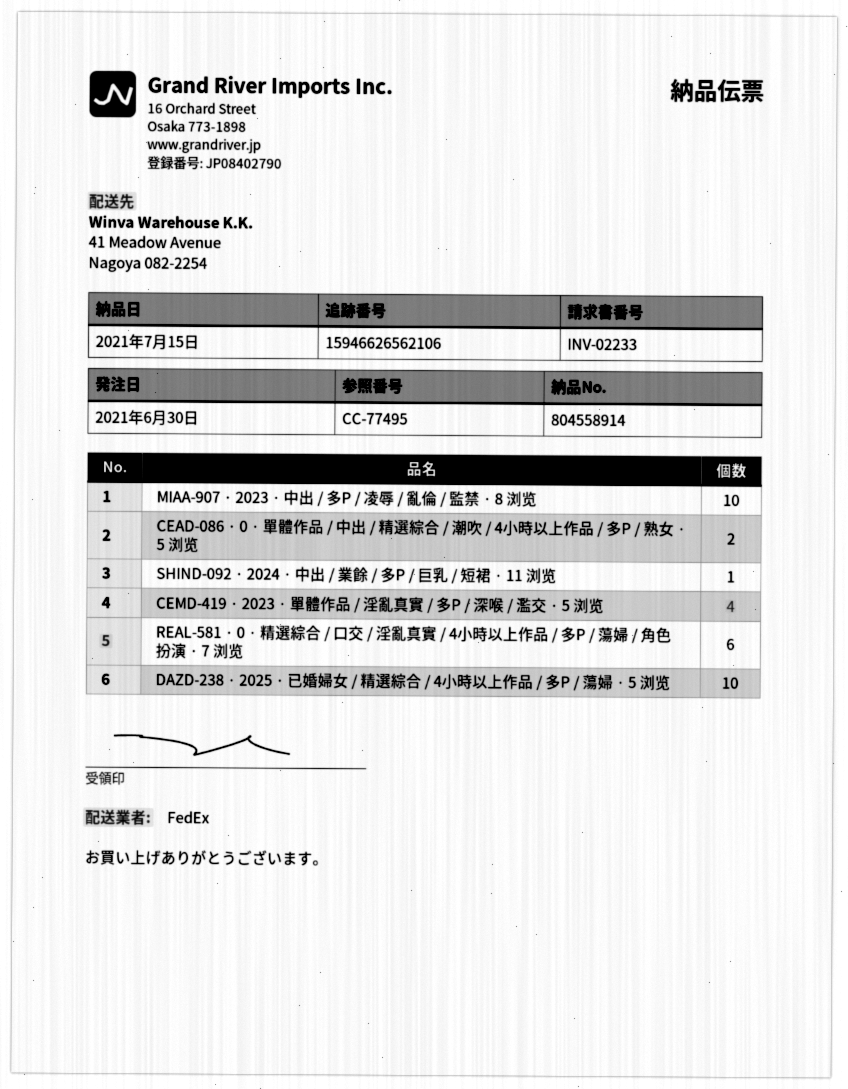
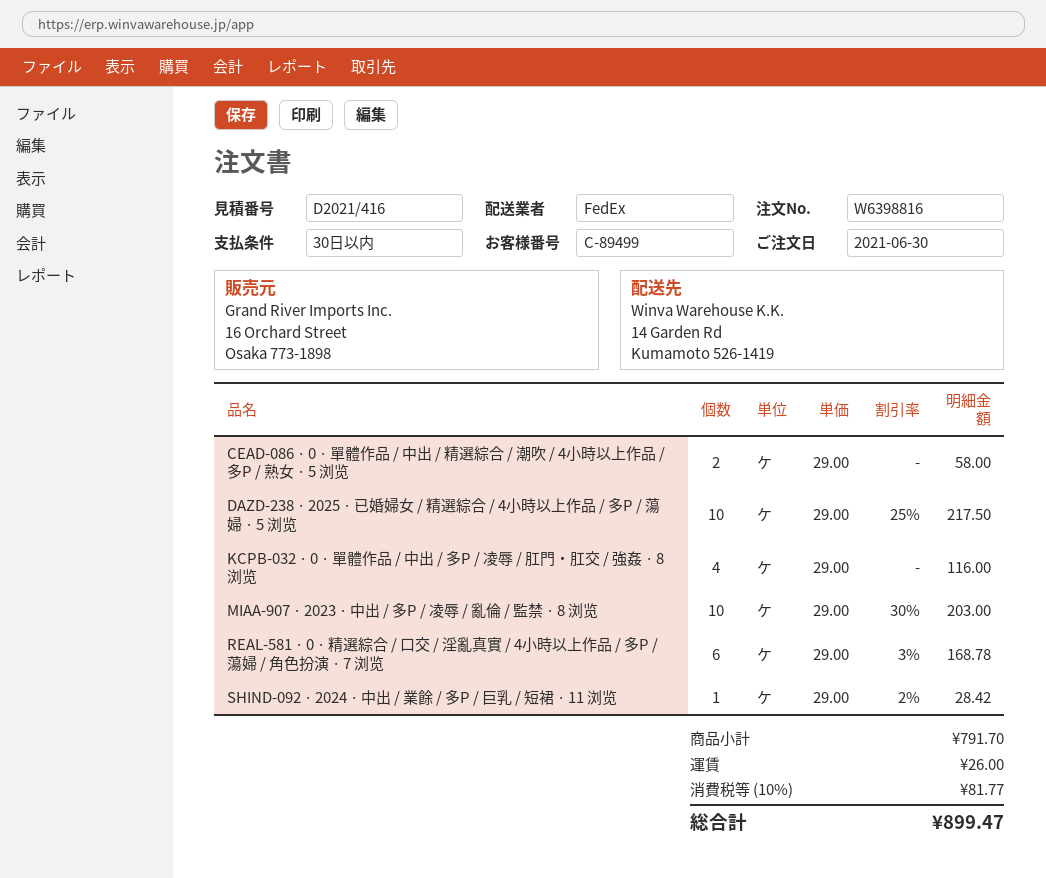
ship to: 41 Meadow Avenue, Nagoya 082-2254 -> 14 Garden Rd, Kumamoto 526-1419
CEMD-419 · 2023 · 單體作品 / 淫亂真實 / 多P / 深喉 / 濫交 · 5 浏览: 4 -> none
KCPB-032 · 0 · 單體作品 / 中出 / 多P / 凌辱 / 肛門・肛交 / 強姦 · 8 浏览: none -> 4

